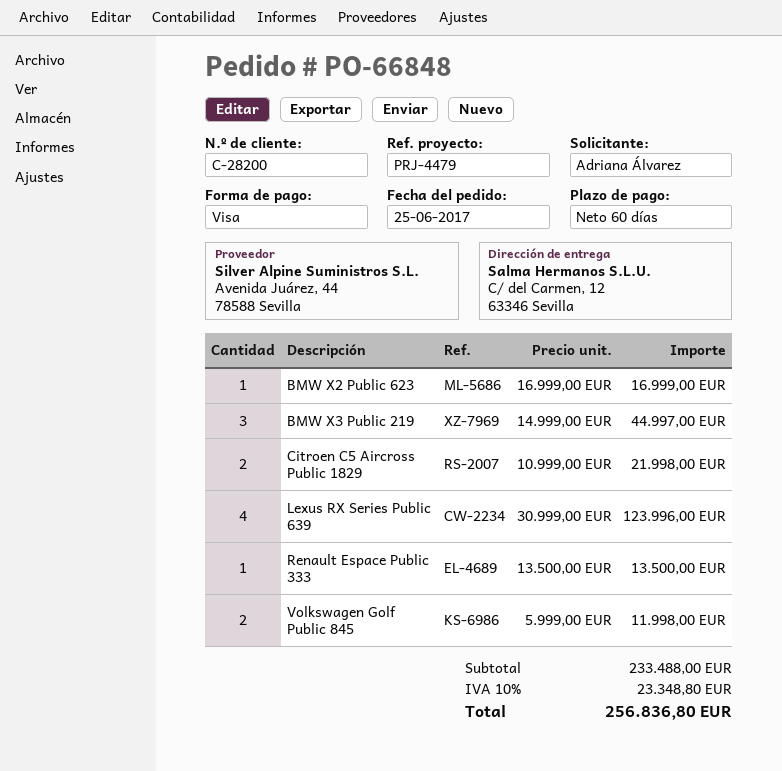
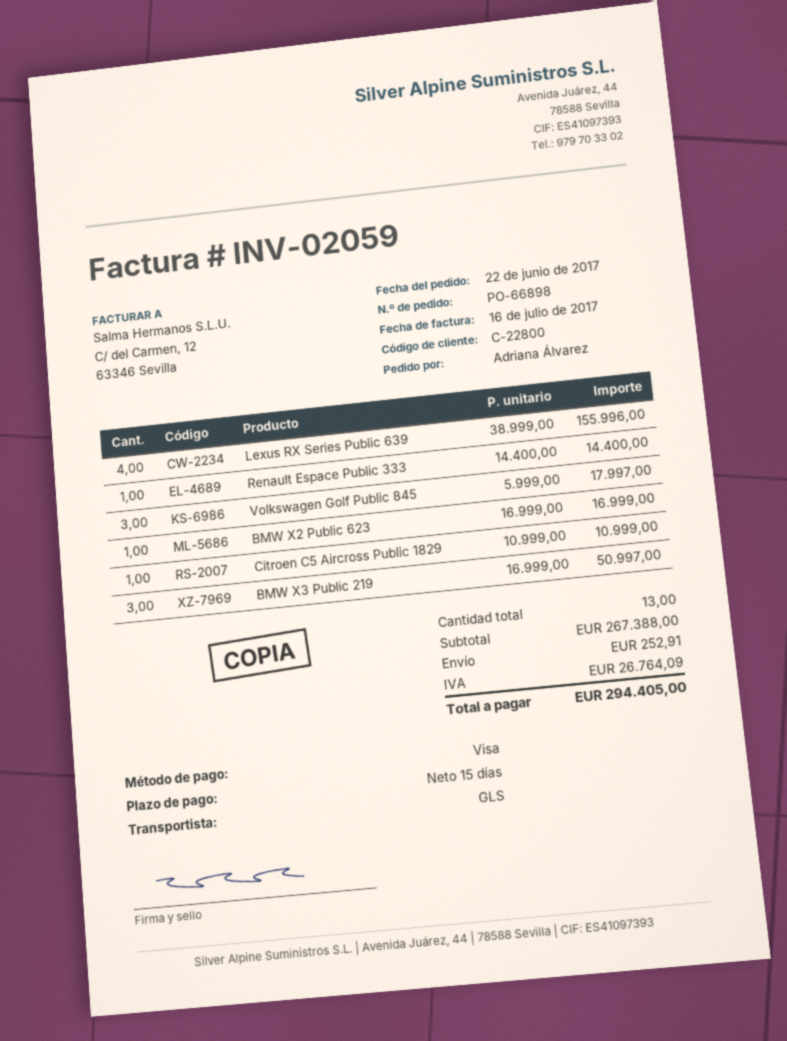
order number: PO-66848 -> PO-66898
order date: 2017-06-25 -> 2017-06-22
payment terms: 60 days -> 15 days
customer number: C-28200 -> C-22800
BMW X3 Public 219: 3 x 14999.00 = 44997.00 -> 3 x 16999.00 = 50997.00
Citroen C5 Aircross Public 1829: 2 x 10999.00 = 21998.00 -> 1 x 10999.00 = 10999.00
Lexus RX Series Public 639: 4 x 30999.00 = 123996.00 -> 4 x 38999.00 = 155996.00
Renault Espace Public 333: 1 x 13500.00 = 13500.00 -> 1 x 14400.00 = 14400.00
Volkswagen Golf Public 845: 2 x 5999.00 = 11998.00 -> 3 x 5999.00 = 17997.00
subtotal: 233488.00 -> 267388.00
shipping: none -> 252.91
tax: 23348.80 -> 26764.09
total: 256836.80 -> 294405.00

